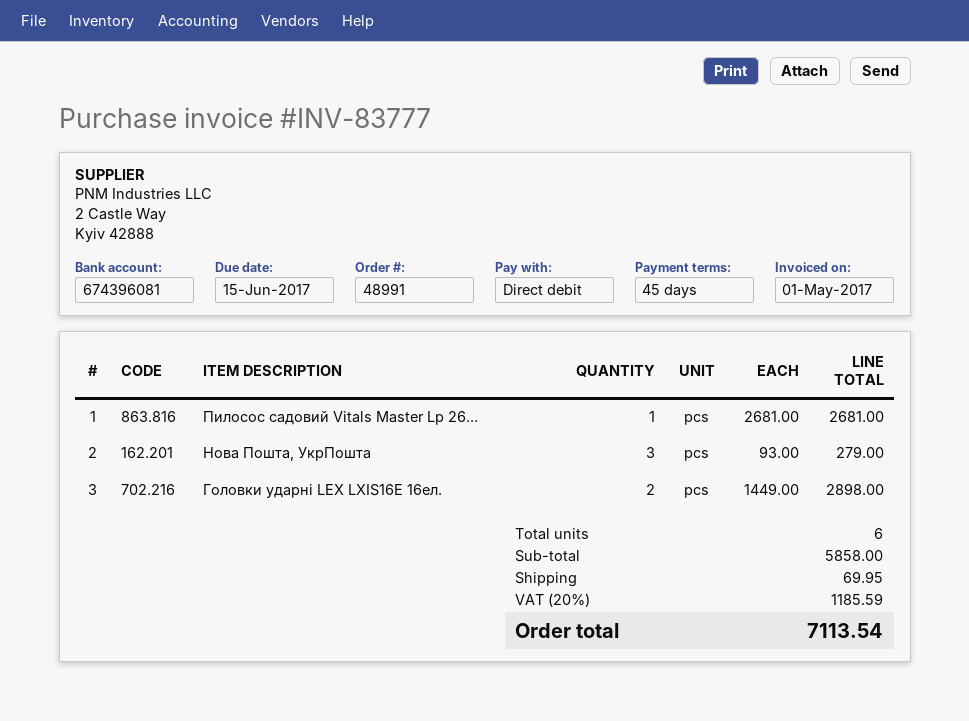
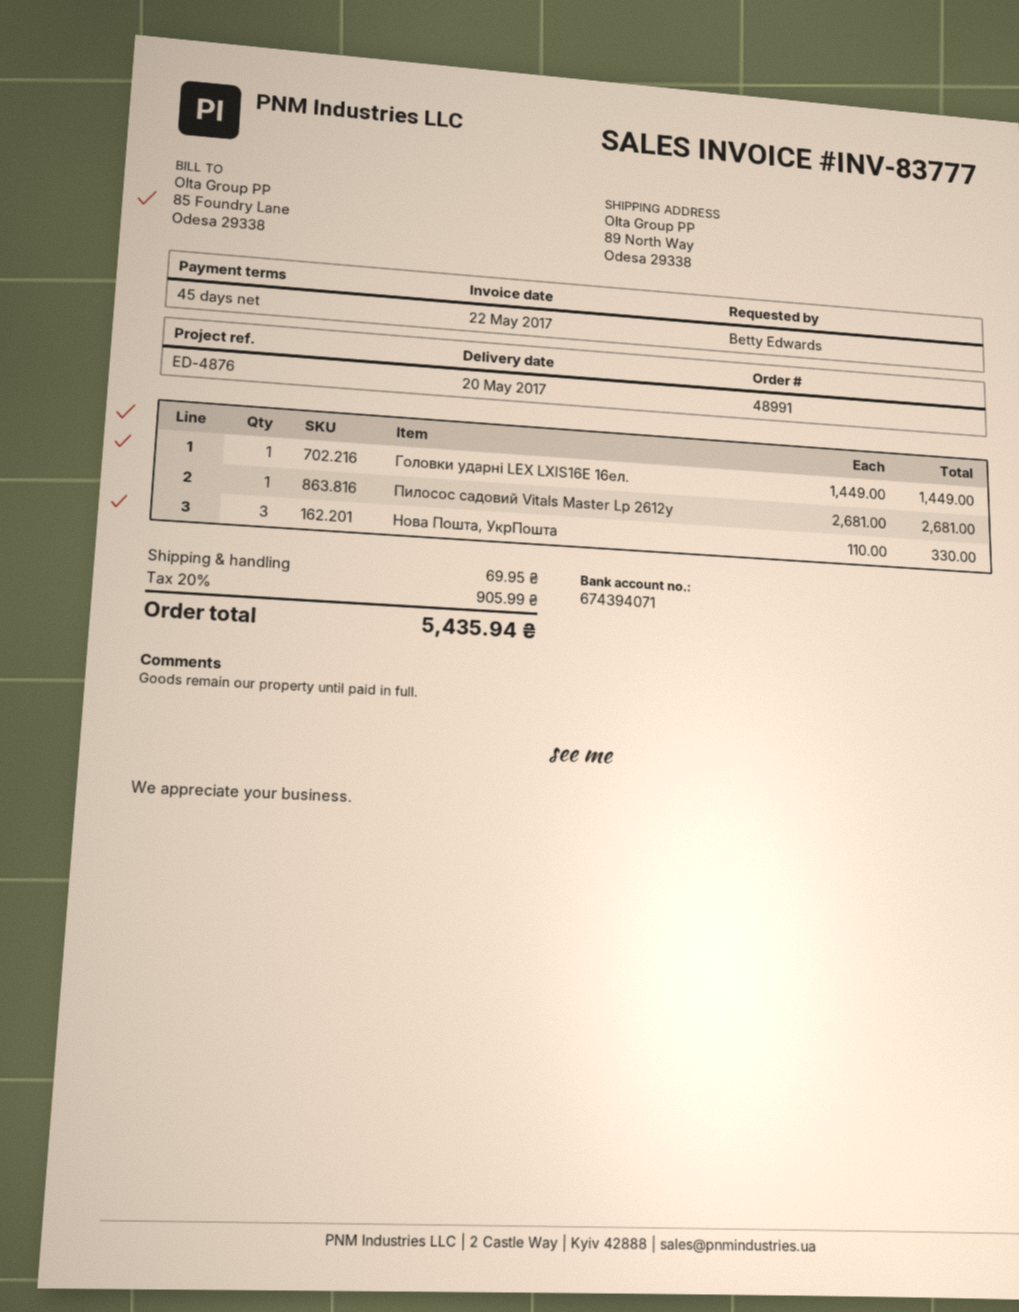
invoice date: 2017-05-01 -> 2017-05-22
bank account: 674396081 -> 674394071
Нова Пошта, УкрПошта: 3 x 93.00 = 279.00 -> 3 x 110.00 = 330.00
Головки ударні LEX LXIS16E 16ел.: 2 x 1449.00 = 2898.00 -> 1 x 1449.00 = 1449.00
tax: 20% = 1185.59 -> 20% = 905.99
total: 7113.54 -> 5435.94

